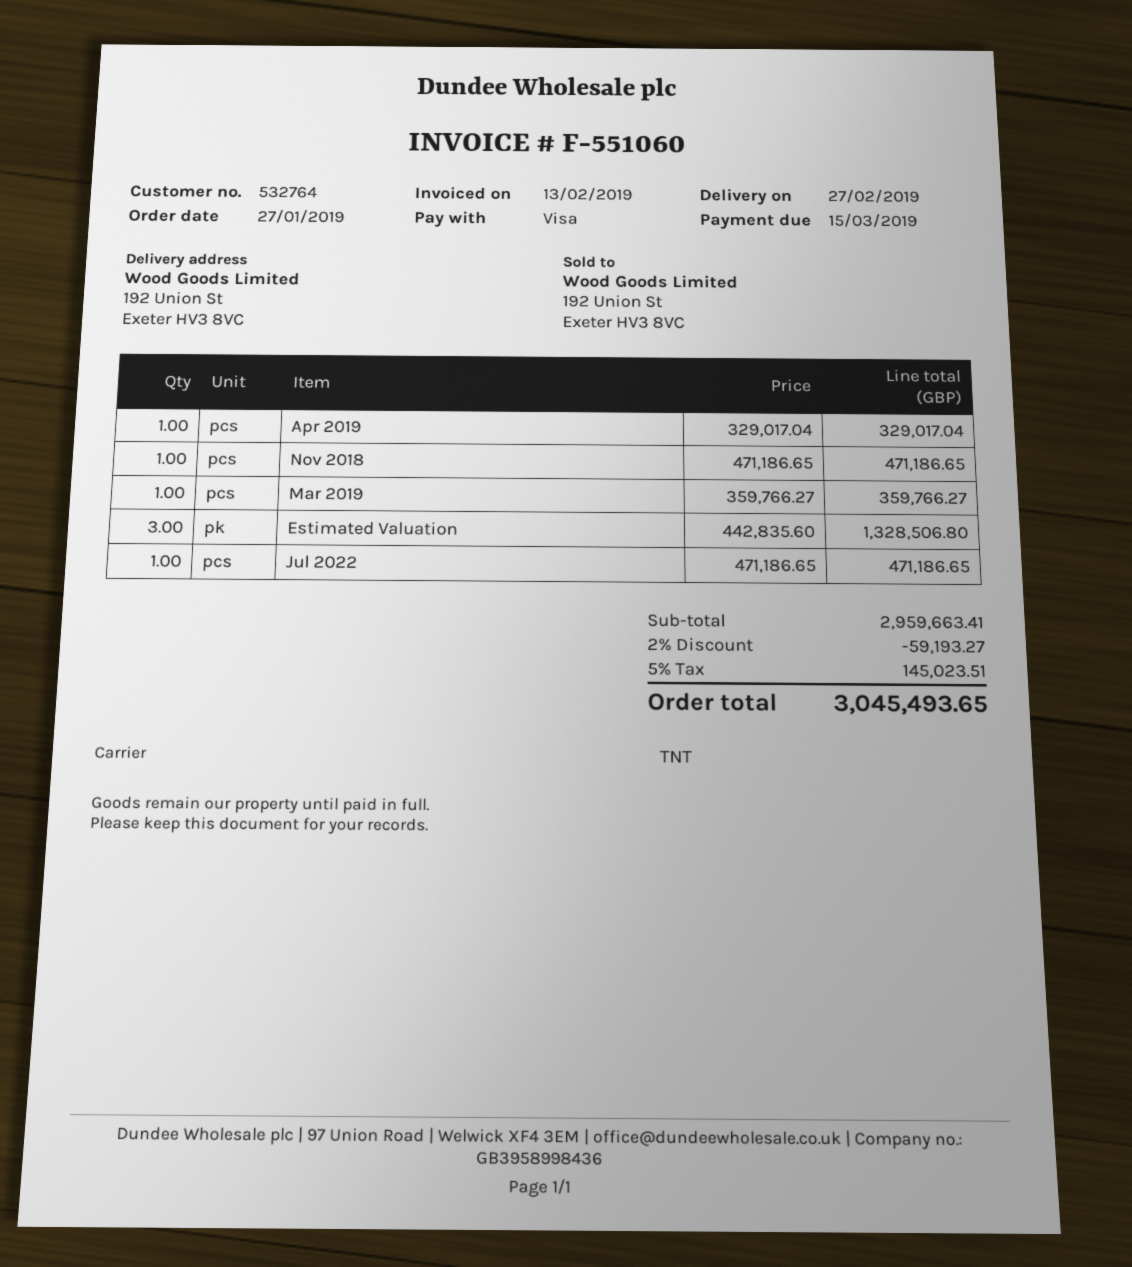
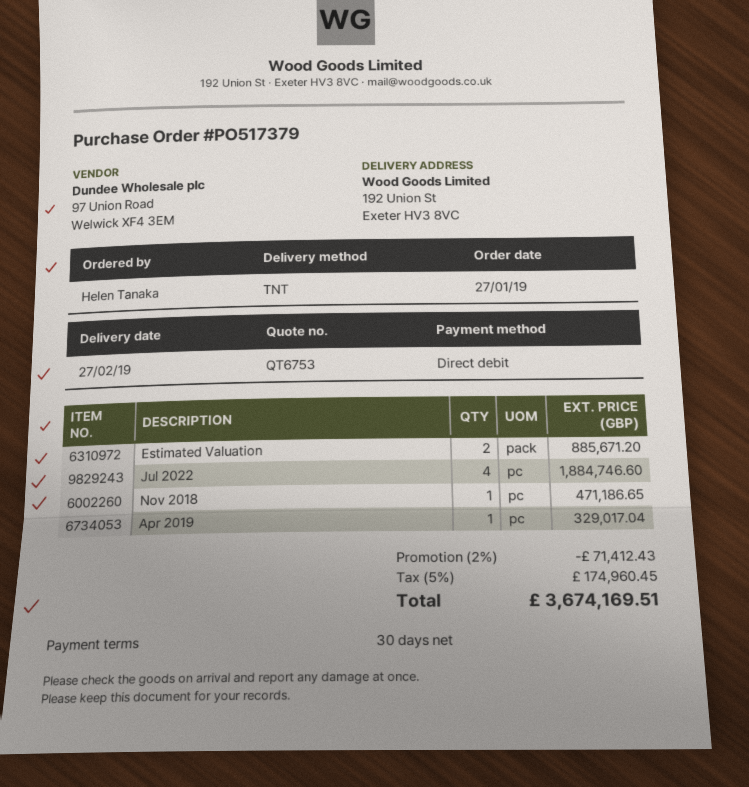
payment method: Visa -> direct debit
Mar 2019: 1 for 359766.27 -> none
Estimated Valuation: 3 for 1328506.80 -> 2 for 885671.20
Jul 2022: 1 for 471186.65 -> 4 for 1884746.60
discount: 2% = 59193.27 -> 2% = 71412.43
tax: 5% = 145023.51 -> 5% = 174960.45
total: 3045493.65 -> 3674169.51

